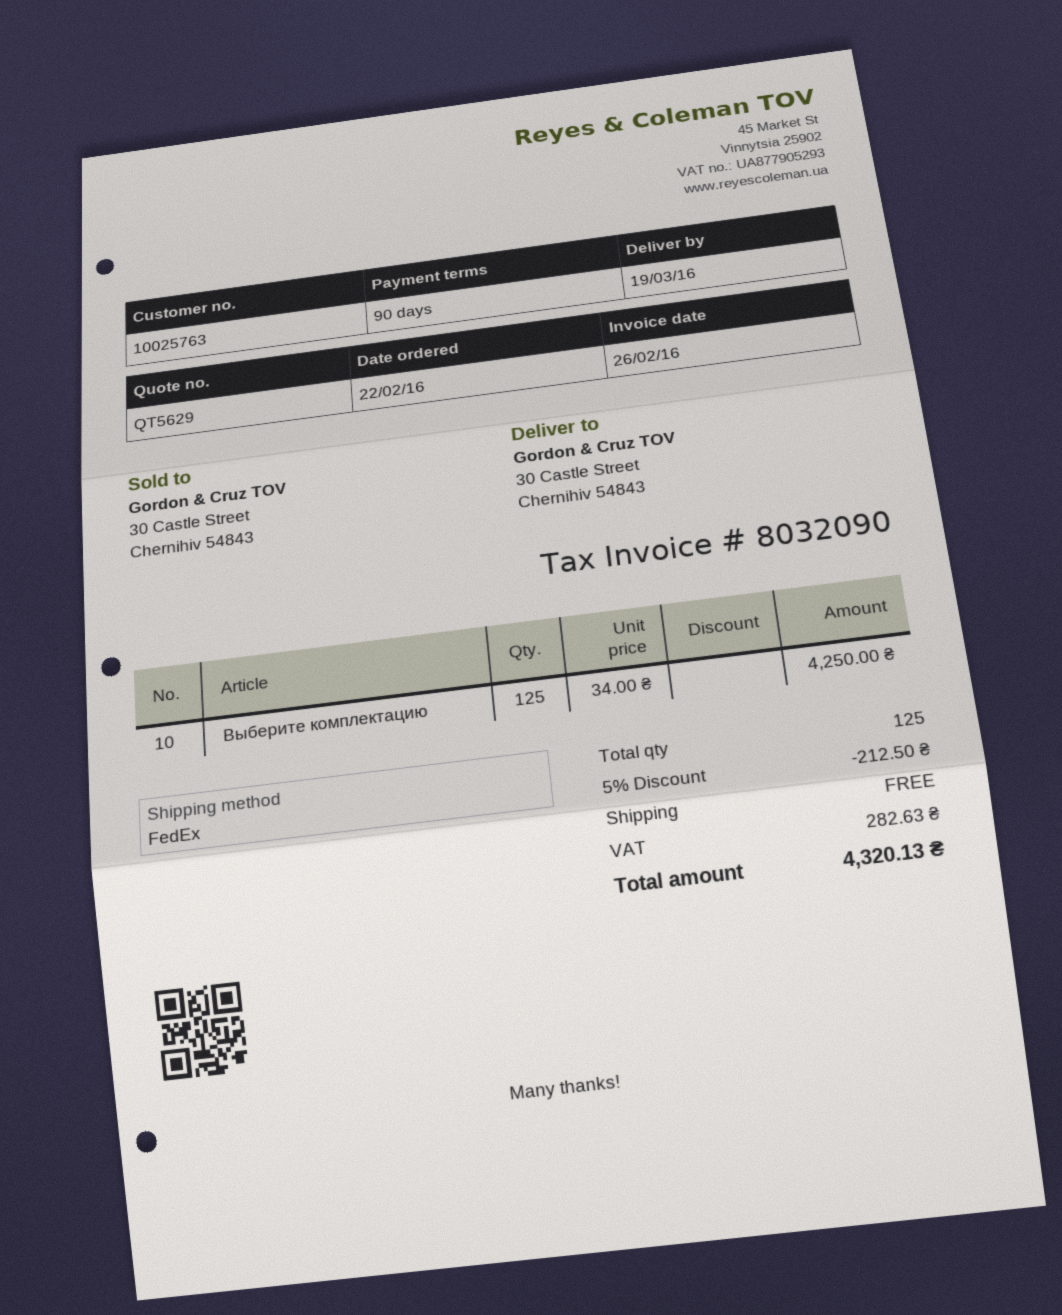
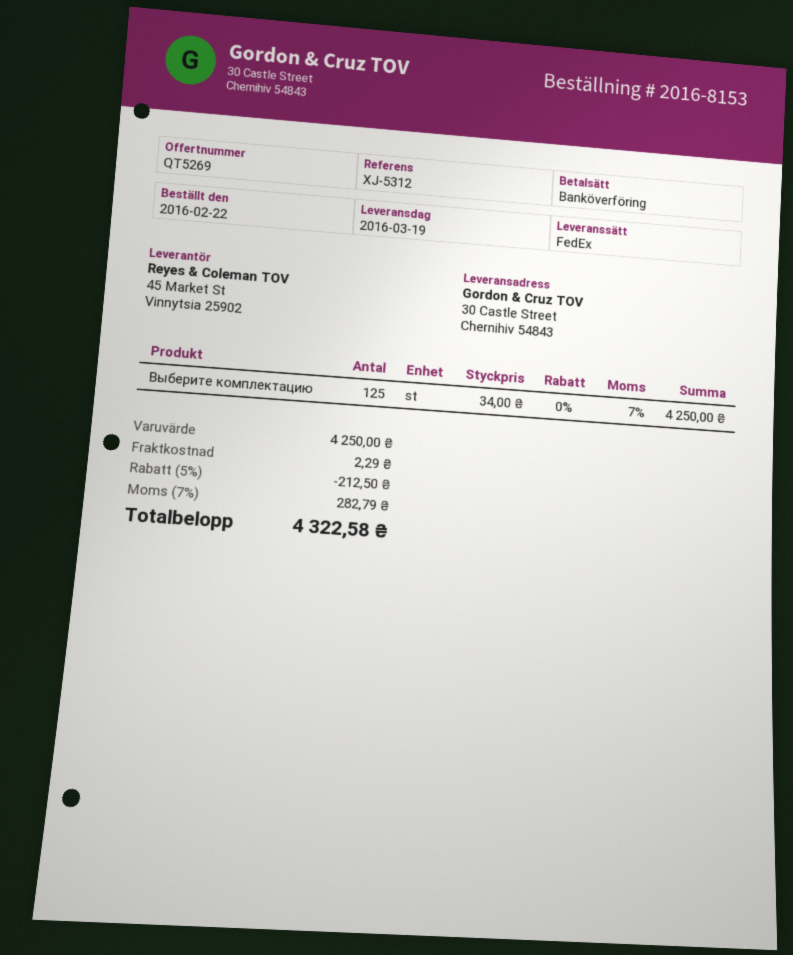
quote number: QT5629 -> QT5269
shipping: 0.00 -> 2.29
tax: 282.63 -> 282.79
total: 4320.13 -> 4322.58

